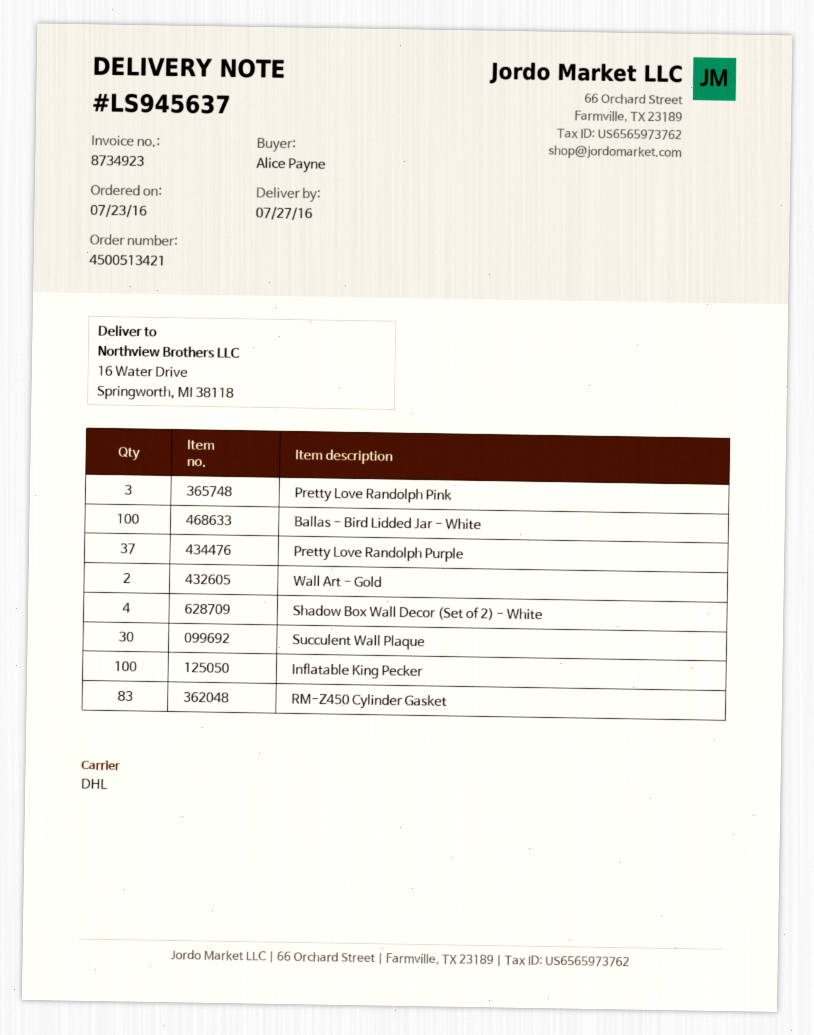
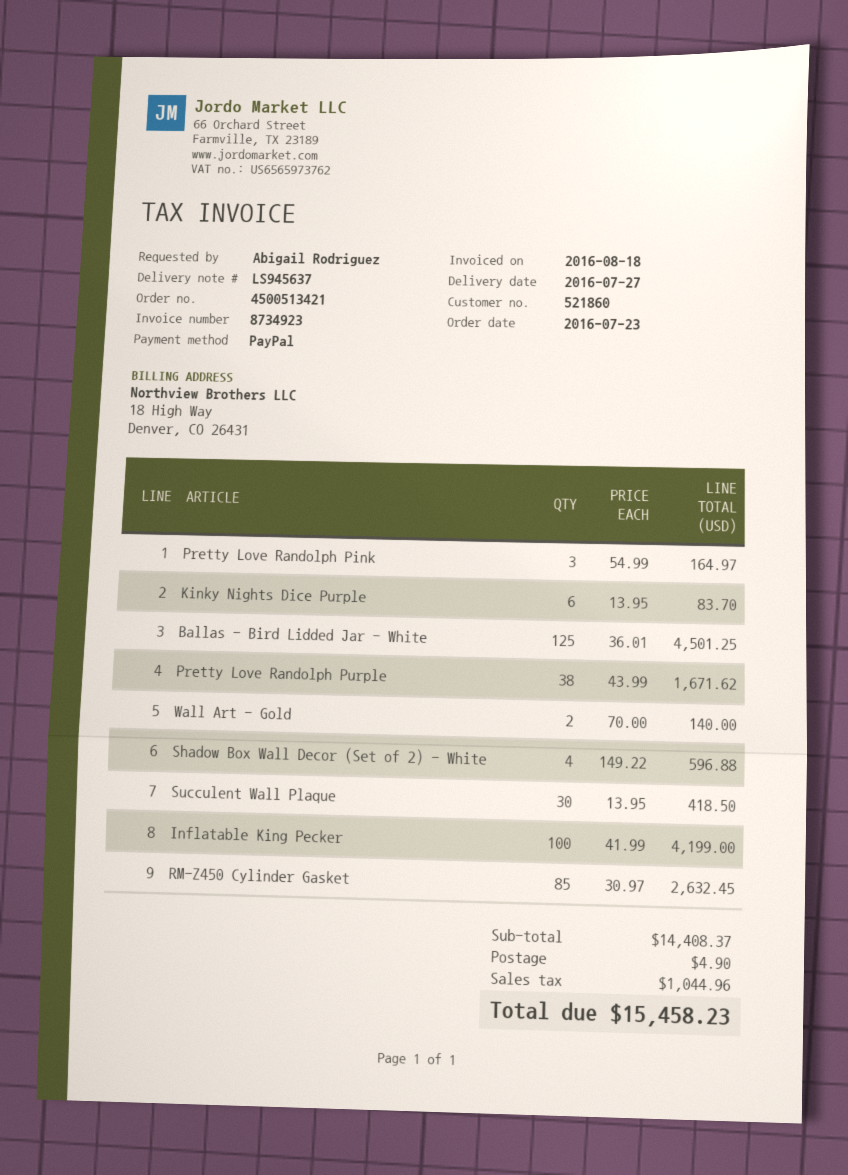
ordered by: Alice Payne -> Abigail Rodriguez
Ballas - Bird Lidded Jar - White: 100 -> 125
Pretty Love Randolph Purple: 37 -> 38
RM-Z450 Cylinder Gasket: 83 -> 85
Kinky Nights Dice Purple: none -> 6

